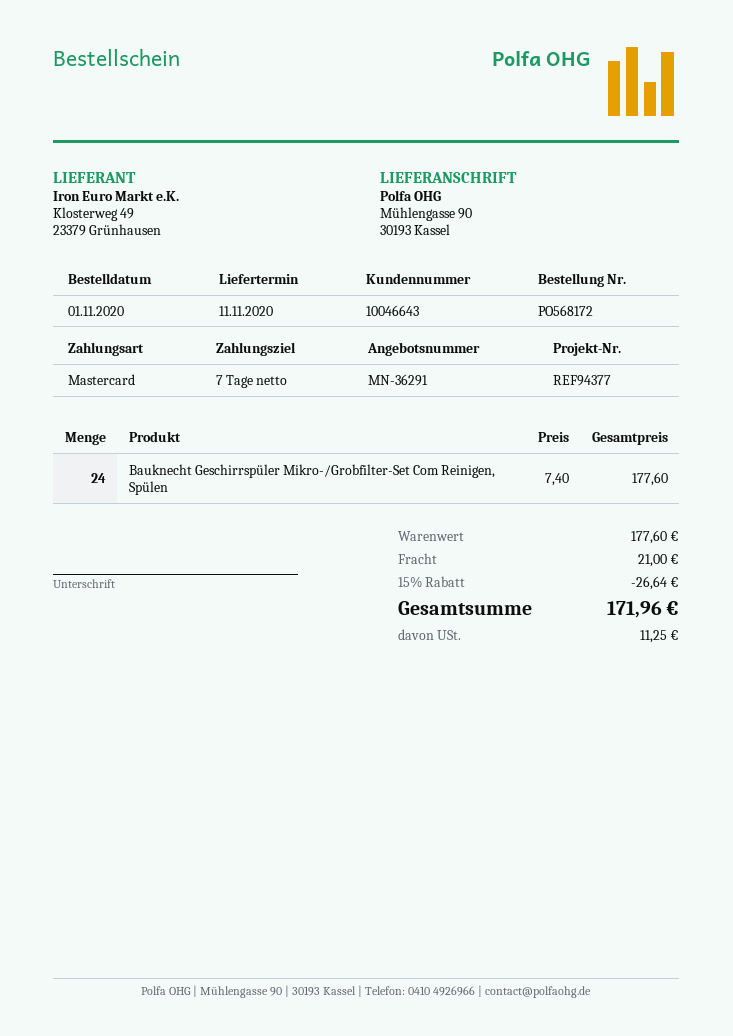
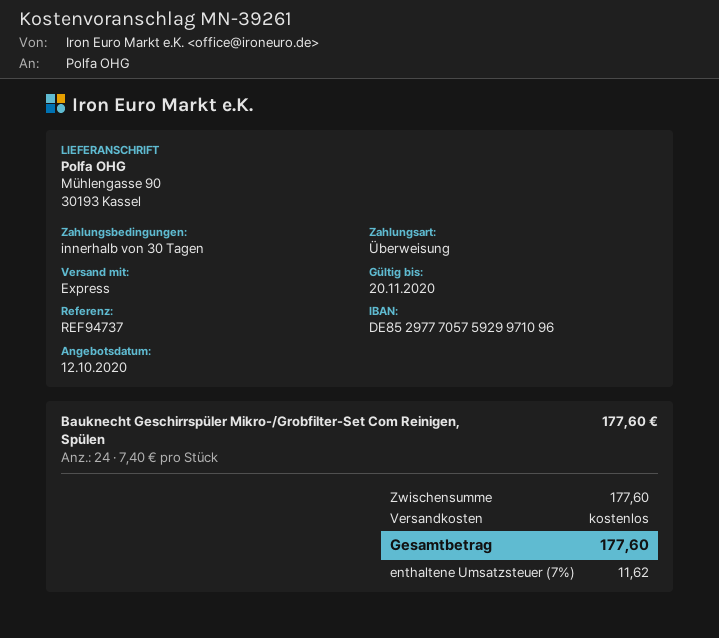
quote number: MN-36291 -> MN-39261
payment terms: 7 days -> 30 days
reference: REF94377 -> REF94737
payment method: Mastercard -> bank transfer
discount: 15% = 26.64 -> none
shipping: 21.00 -> 0.00
tax: 11.25 -> 11.62
total: 171.96 -> 177.60

